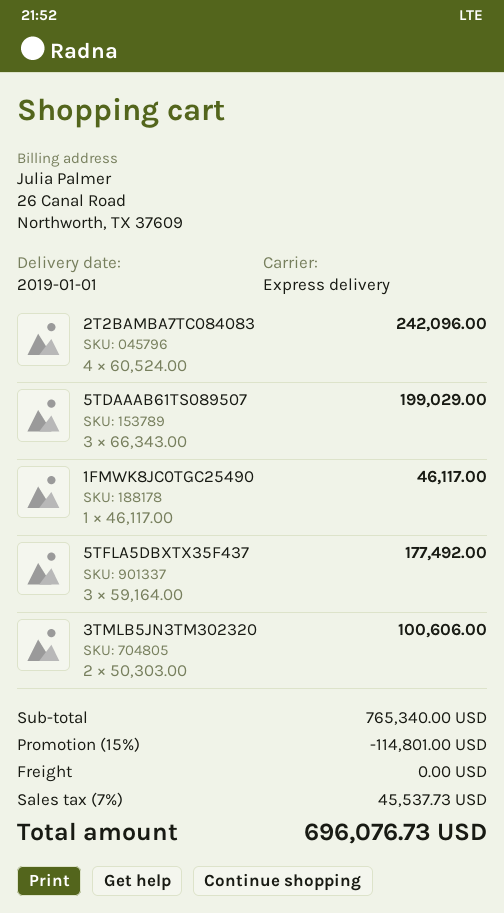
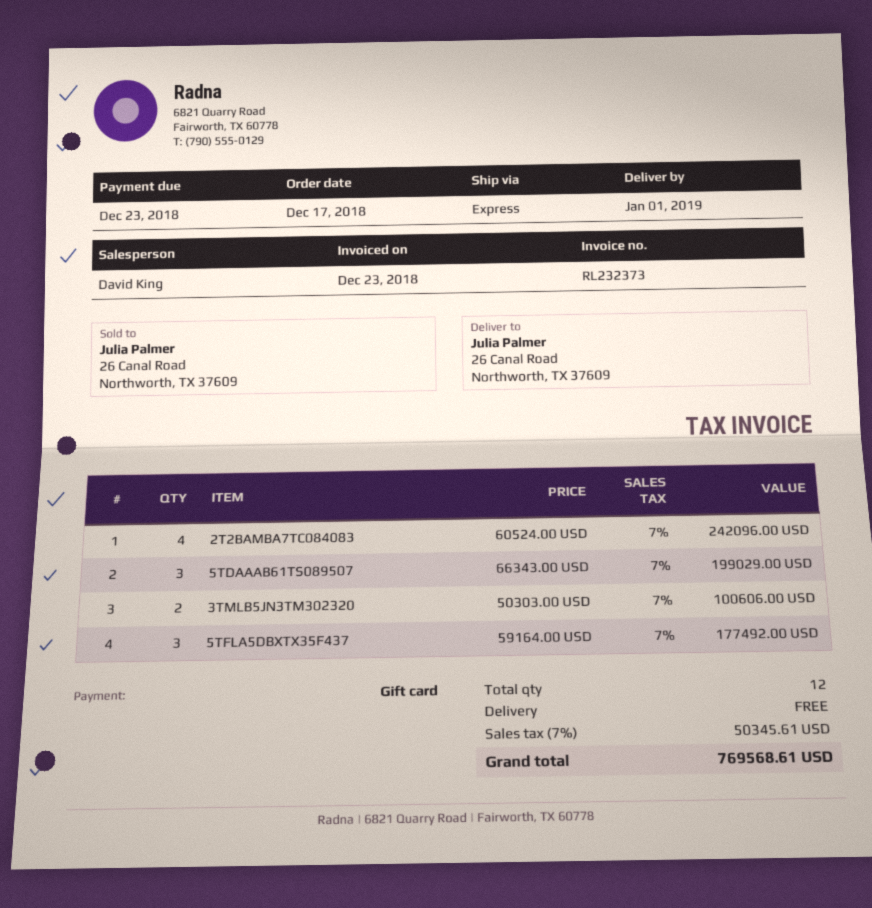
1FMWK8JC0TGC25490: 1 x 46117.00 = 46117.00 -> none
discount: 15% = 114801.00 -> none
tax: 7% = 45537.73 -> 7% = 50345.61
total: 696076.73 -> 769568.61

